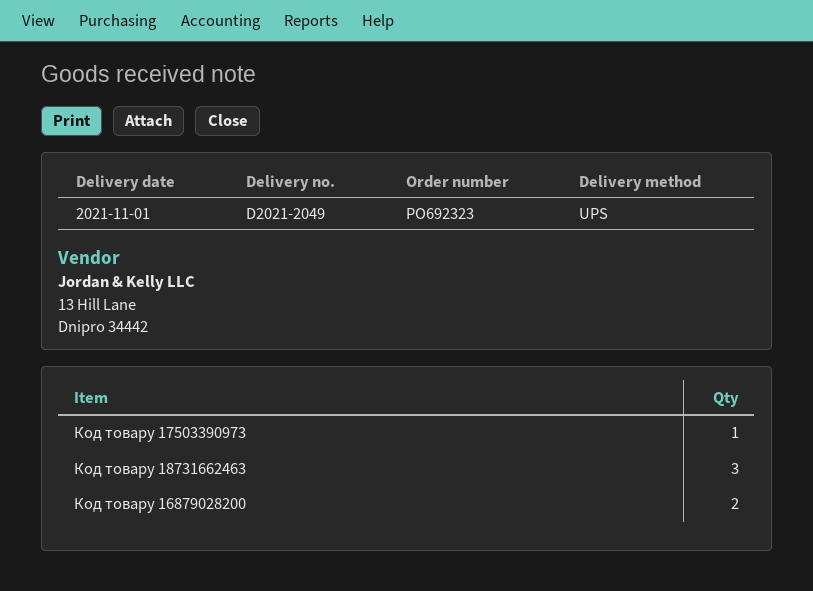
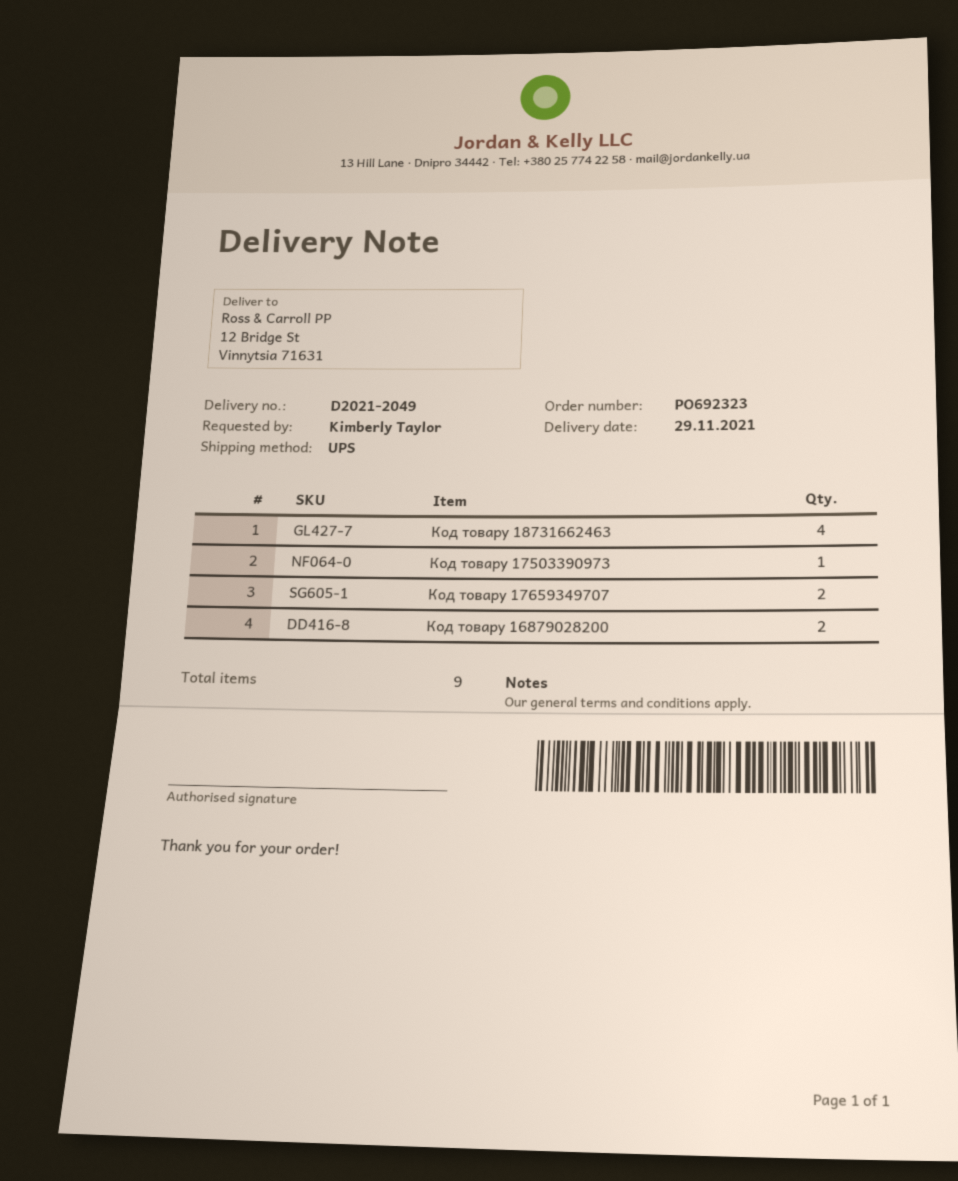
delivery date: 2021-11-01 -> 2021-11-29
Код товару 18731662463: 3 -> 4
Код товару 17659349707: none -> 2

